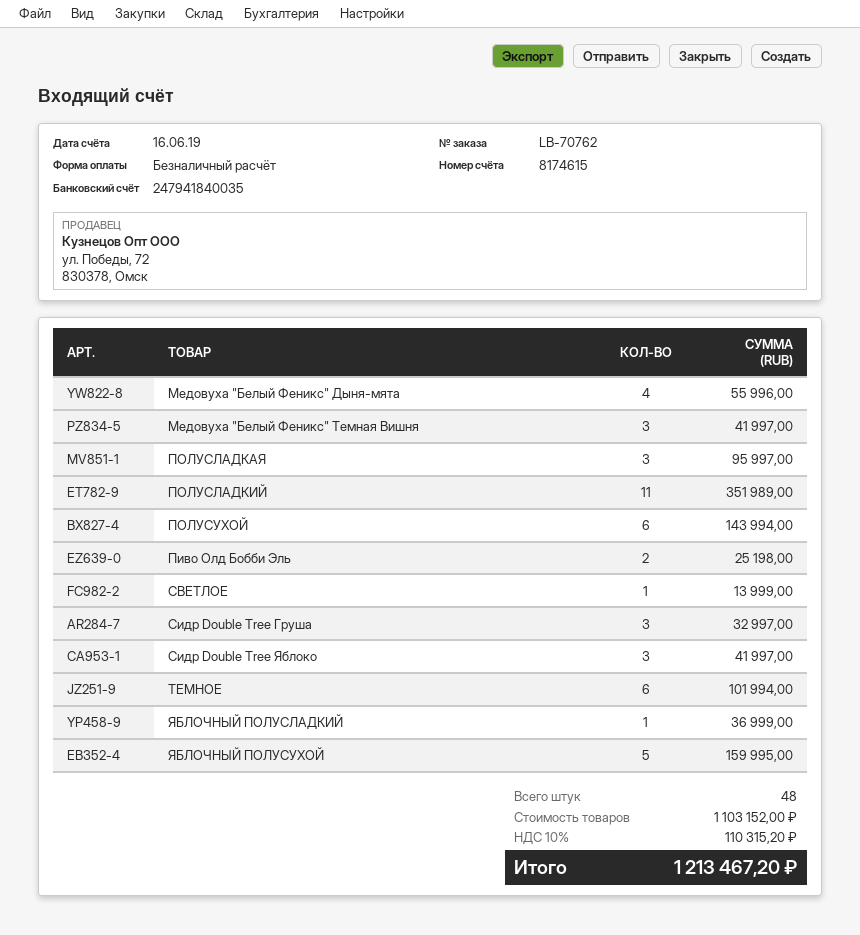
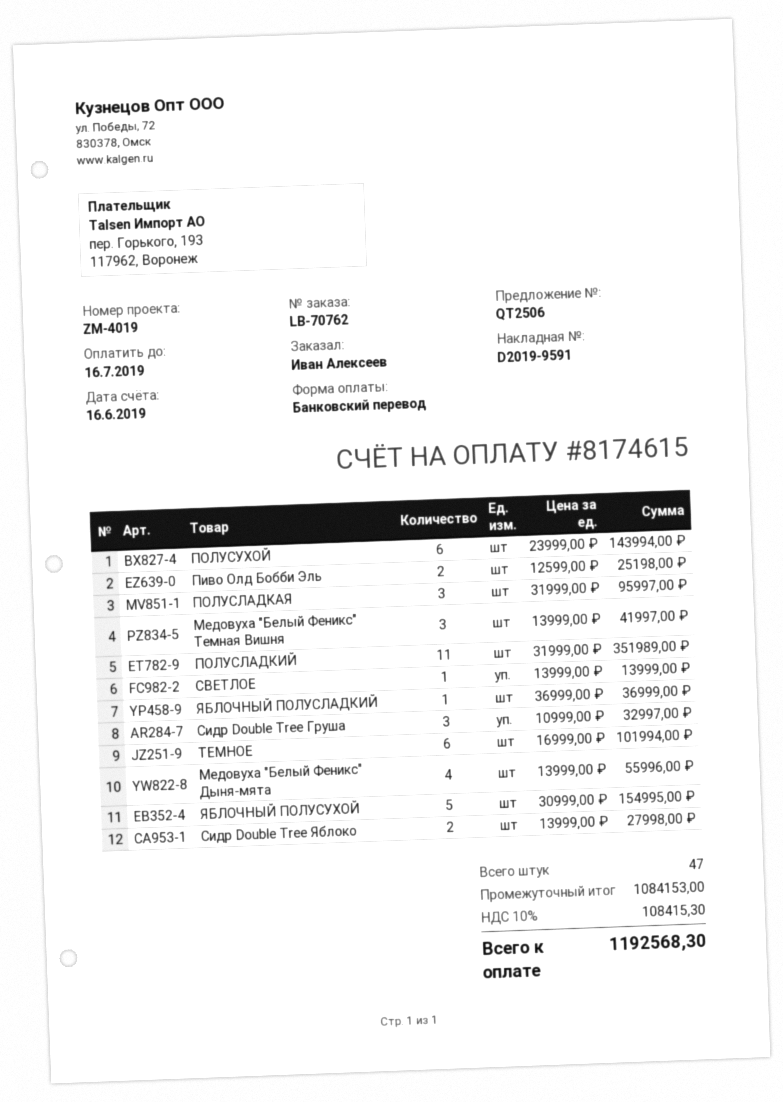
Сидр Double Tree Яблоко: 3 for 41997.00 -> 2 for 27998.00
ЯБЛОЧНЫЙ ПОЛУСУХОЙ: 5 for 159995.00 -> 5 for 154995.00
total quantity: 48 -> 47
subtotal: 1103152.00 -> 1084153.00
tax: 10% = 110315.20 -> 10% = 108415.30
total: 1213467.20 -> 1192568.30

